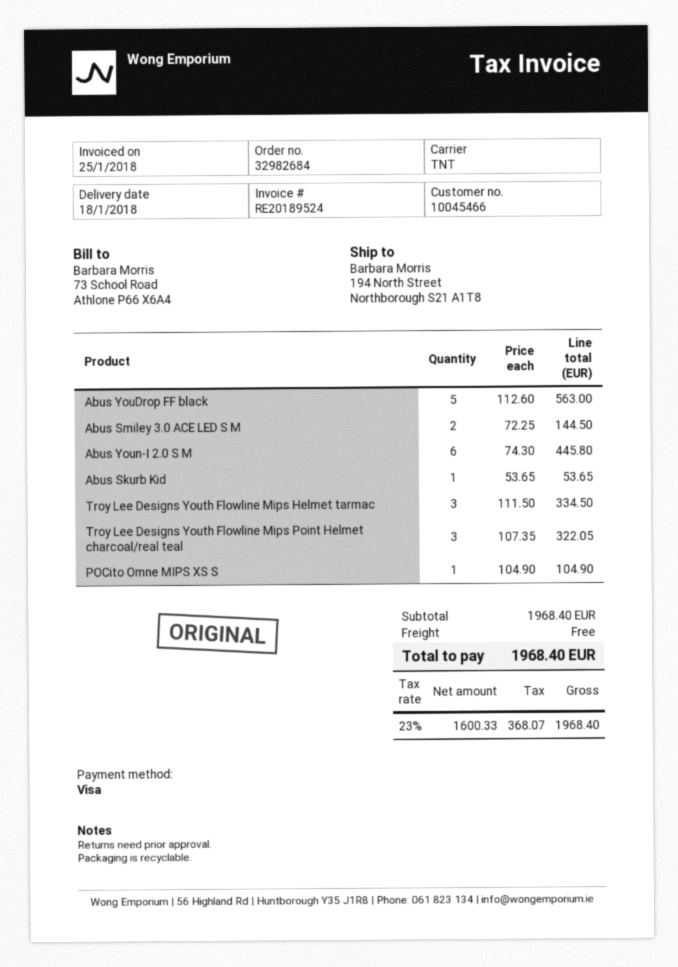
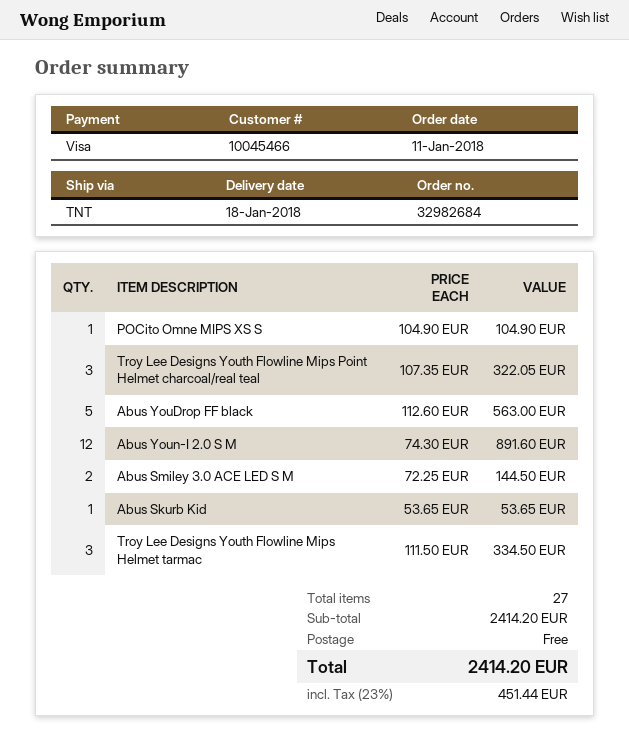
Abus Youn-I 2.0 S M: 6 x 74.30 = 445.80 -> 12 x 74.30 = 891.60
subtotal: 1968.40 -> 2414.20
tax: 23% = 368.07 -> 23% = 451.44
total: 1968.40 -> 2414.20

